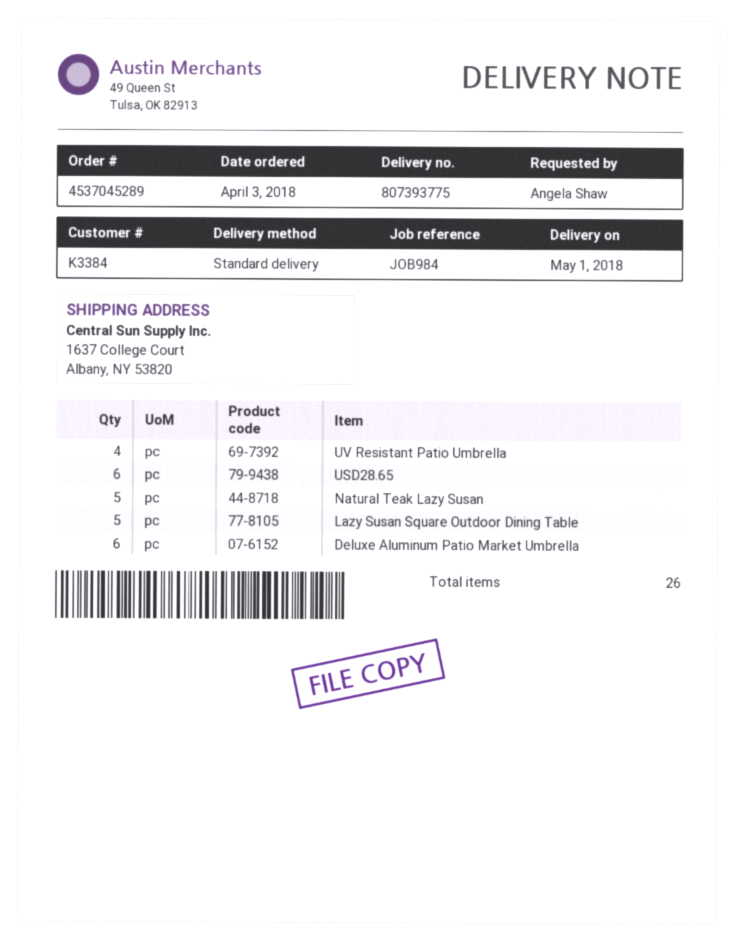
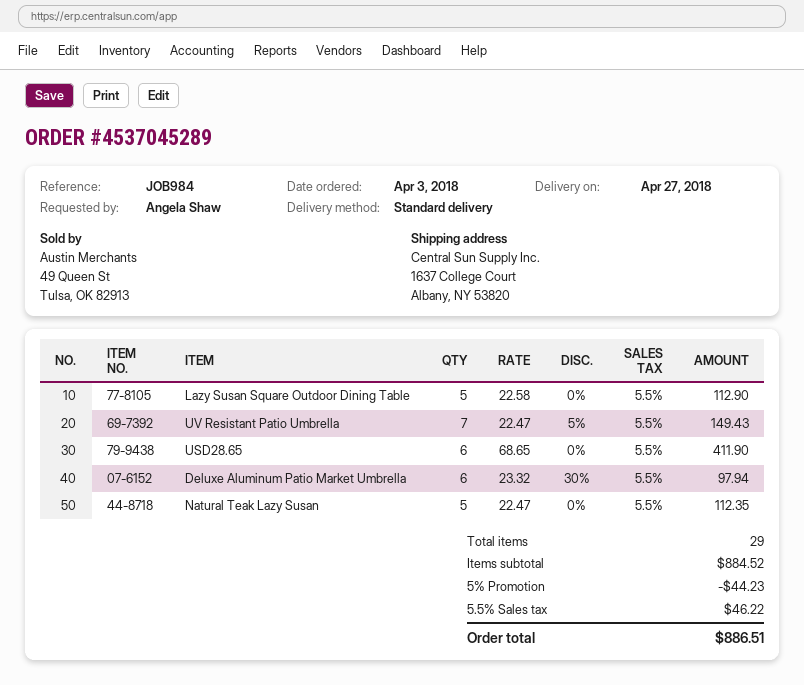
delivery date: 2018-05-01 -> 2018-04-27
UV Resistant Patio Umbrella: 4 -> 7
total quantity: 26 -> 29

